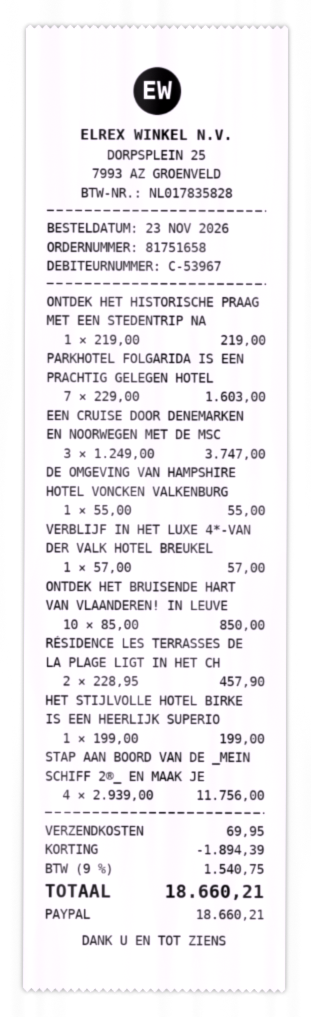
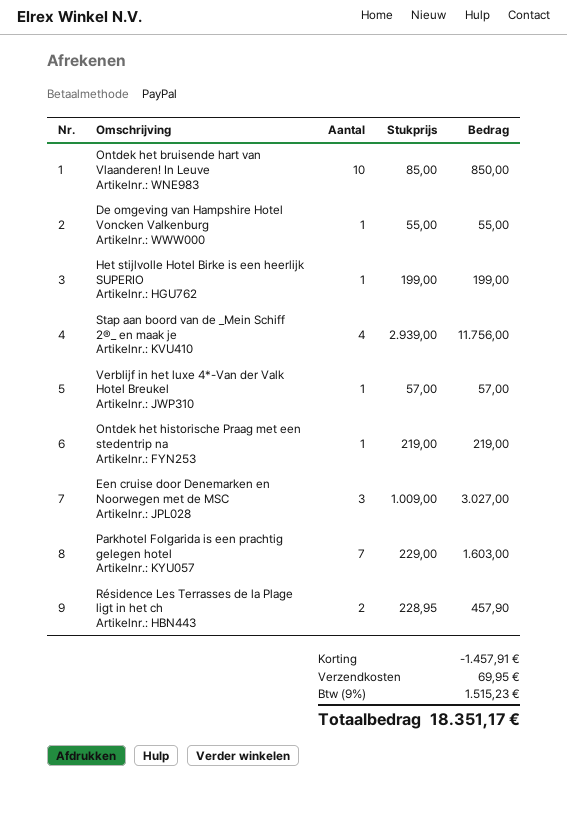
EEN CRUISE DOOR DENEMARKEN EN NOORWEGEN MET DE MSC: 3 x 1249.00 = 3747.00 -> 3 x 1009.00 = 3027.00
discount: 1894.39 -> 1457.91
tax: 9% = 1540.75 -> 9% = 1515.23
total: 18660.21 -> 18351.17

